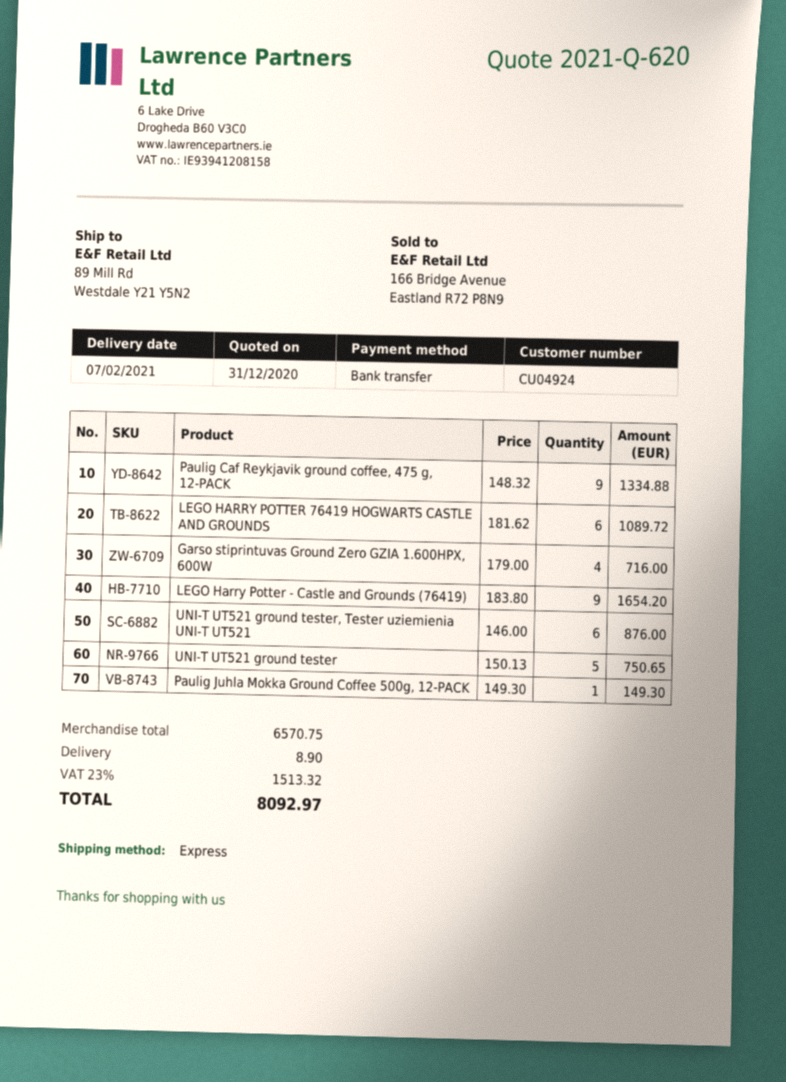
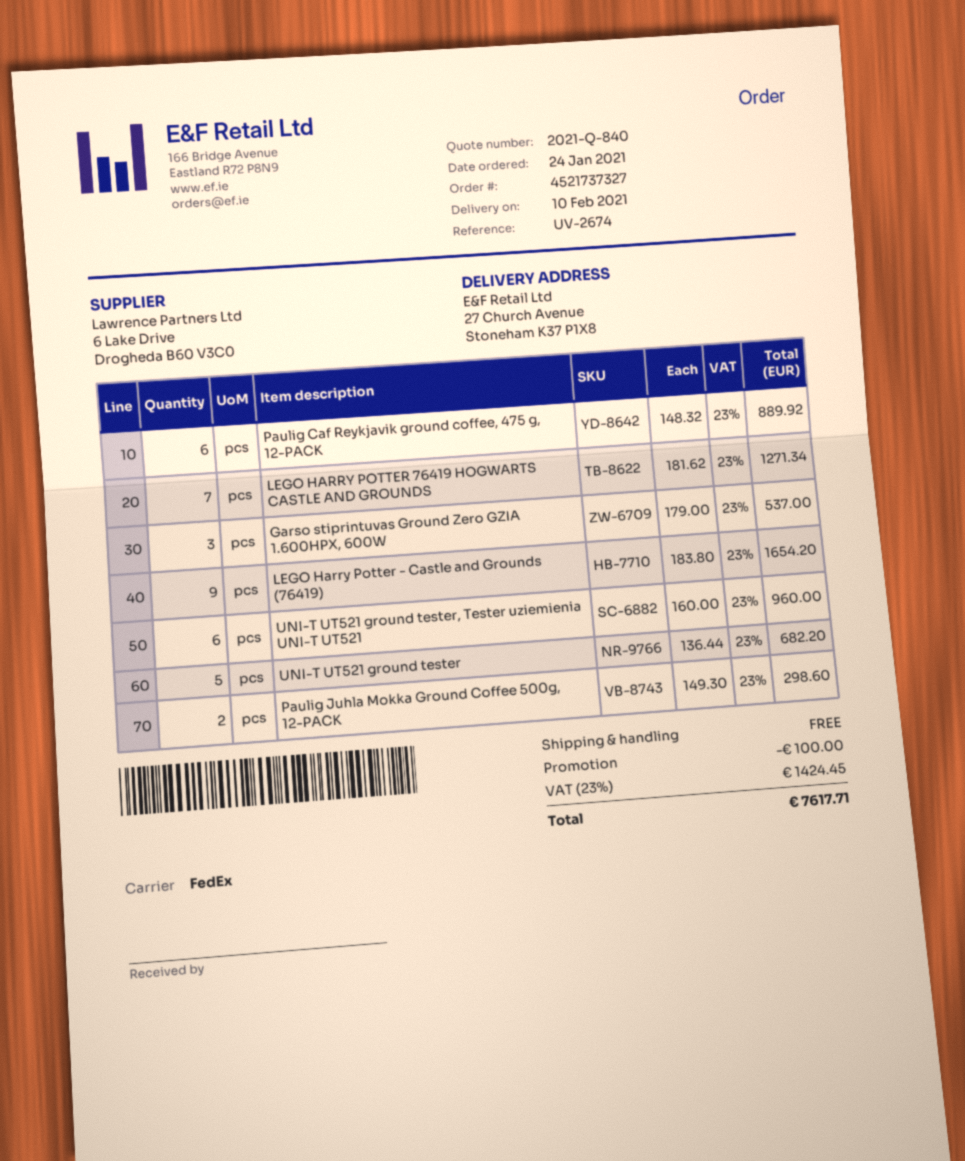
quote number: 2021-Q-620 -> 2021-Q-840
delivery date: 2021-02-07 -> 2021-02-10
shipping method: express -> FedEx
ship to: 89 Mill Rd, Westdale Y21 Y5N2 -> 27 Church Avenue, Stoneham K37 P1X8
Paulig Caf Reykjavik ground coffee, 475 g, 12-PACK: 9 x 148.32 = 1334.88 -> 6 x 148.32 = 889.92
LEGO HARRY POTTER 76419 HOGWARTS CASTLE AND GROUNDS: 6 x 181.62 = 1089.72 -> 7 x 181.62 = 1271.34
Garso stiprintuvas Ground Zero GZIA 1.600HPX, 600W: 4 x 179.00 = 716.00 -> 3 x 179.00 = 537.00
UNI-T UT521 ground tester, Tester uziemienia UNI-T UT521: 6 x 146.00 = 876.00 -> 6 x 160.00 = 960.00
UNI-T UT521 ground tester: 5 x 150.13 = 750.65 -> 5 x 136.44 = 682.20
Paulig Juhla Mokka Ground Coffee 500g, 12-PACK: 1 x 149.30 = 149.30 -> 2 x 149.30 = 298.60
discount: none -> 100.00
shipping: 8.90 -> 0.00
tax: 23% = 1513.32 -> 23% = 1424.45
total: 8092.97 -> 7617.71

